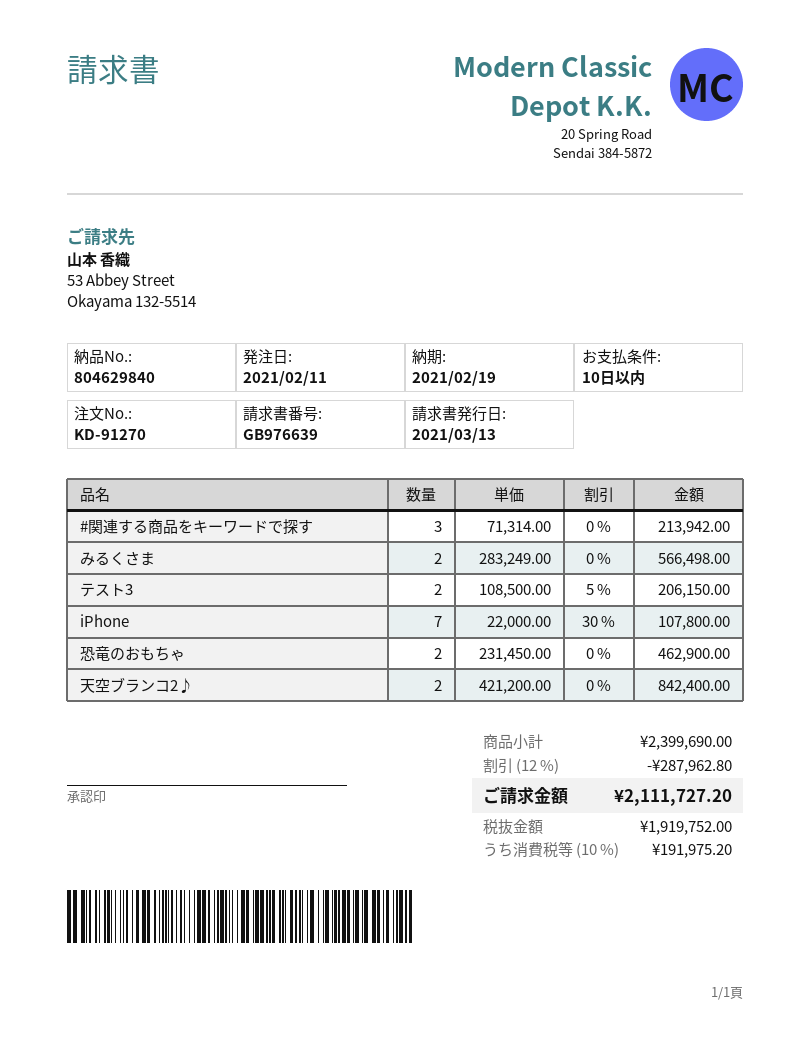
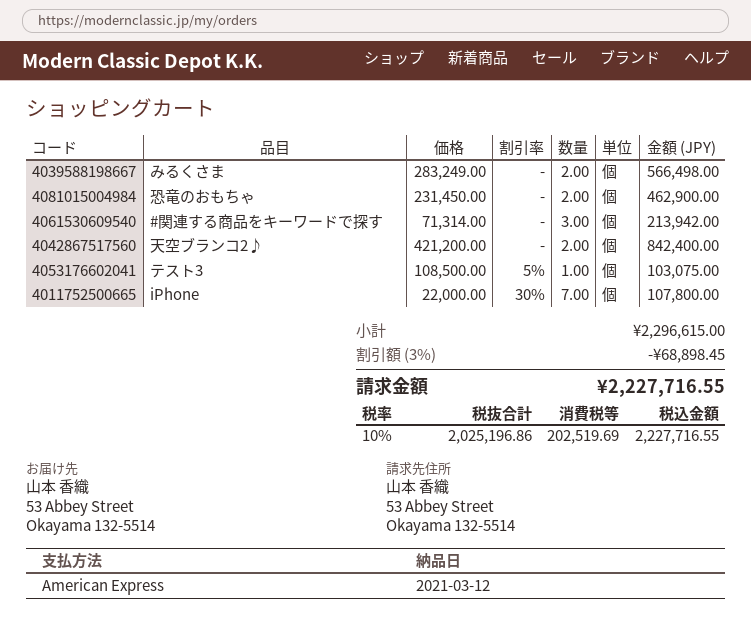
delivery date: 2021-02-19 -> 2021-03-12
テスト3: 2 x 108500.00 - 5% = 206150.00 -> 1 x 108500.00 - 5% = 103075.00
subtotal: 2399690.00 -> 2296615.00
discount: 12% = 287962.80 -> 3% = 68898.45
net: 1919752.00 -> 2025196.86
tax: 10% = 191975.20 -> 10% = 202519.69
total: 2111727.20 -> 2227716.55

